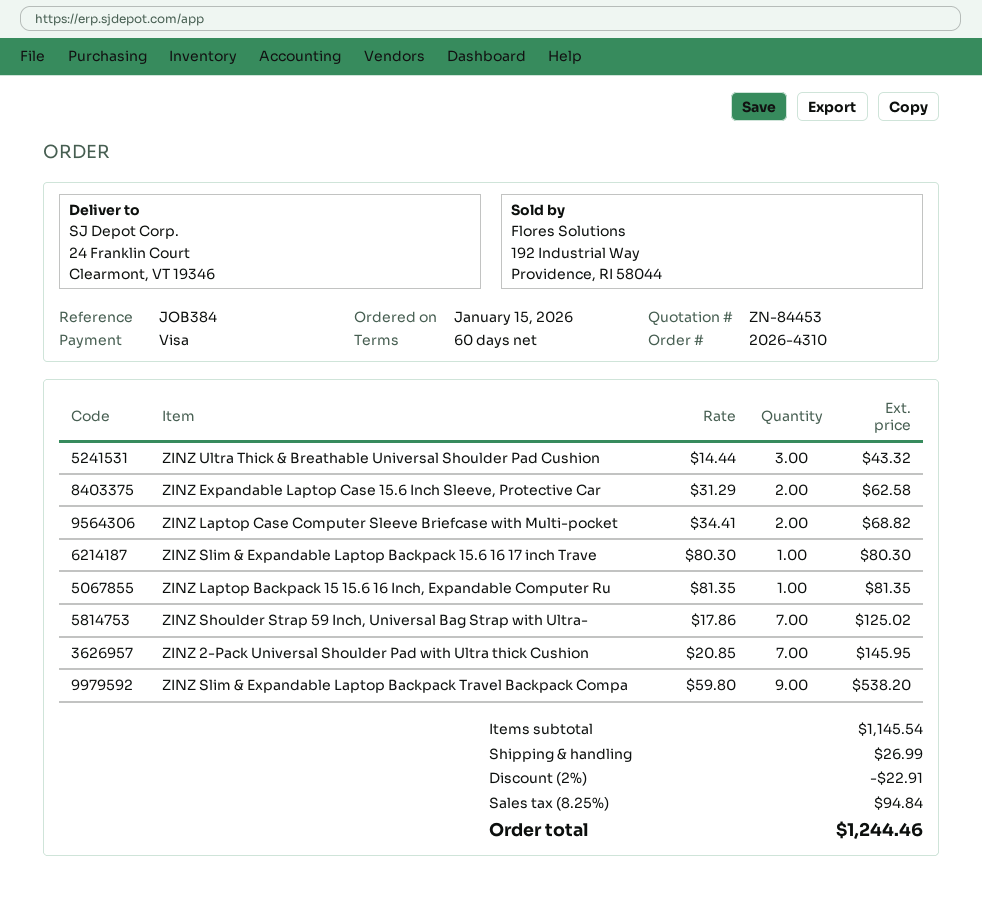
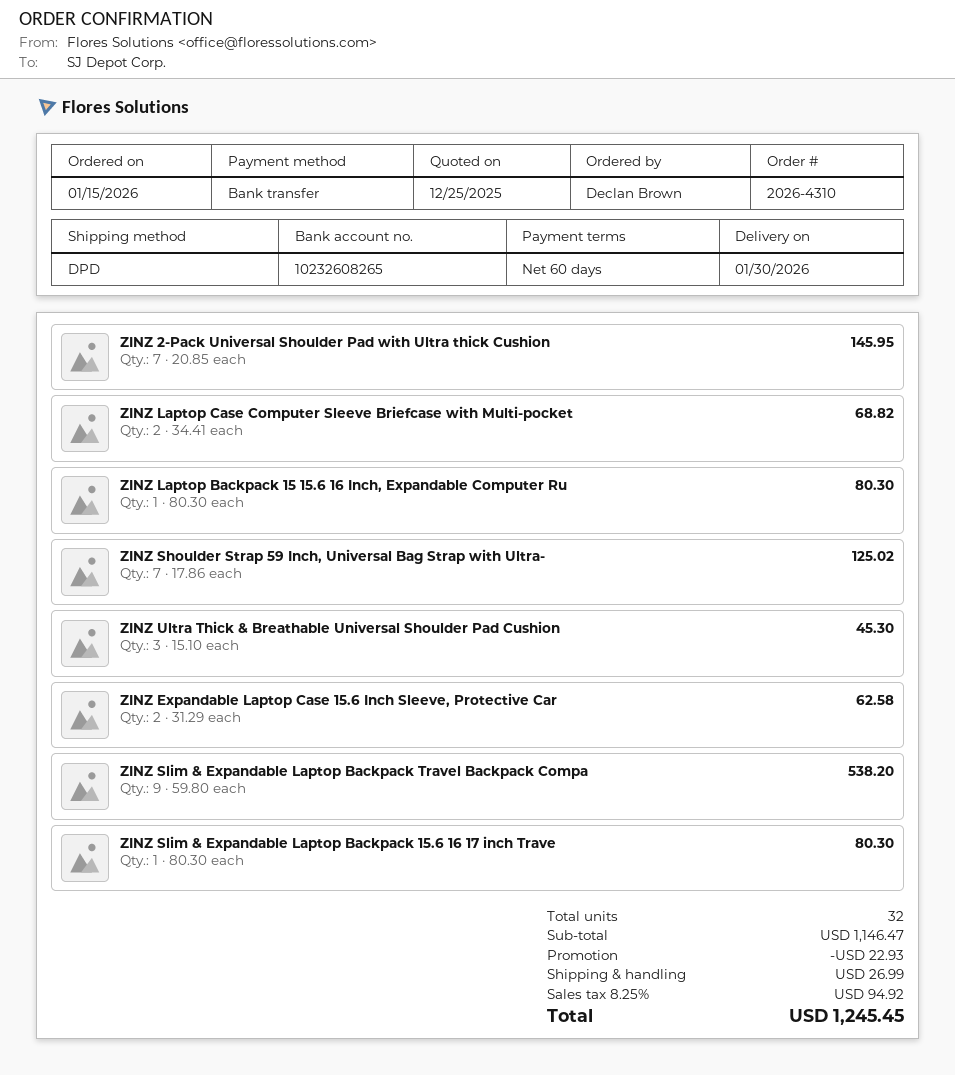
payment method: Visa -> bank transfer
ZINZ Ultra Thick & Breathable Universal Shoulder Pad Cushion: 3 x 14.44 = 43.32 -> 3 x 15.10 = 45.30
ZINZ Laptop Backpack 15 15.6 16 Inch, Expandable Computer Ru: 1 x 81.35 = 81.35 -> 1 x 80.30 = 80.30
subtotal: 1145.54 -> 1146.47
discount: 22.91 -> 22.93
tax: 8.25% = 94.84 -> 8.25% = 94.92
total: 1244.46 -> 1245.45

